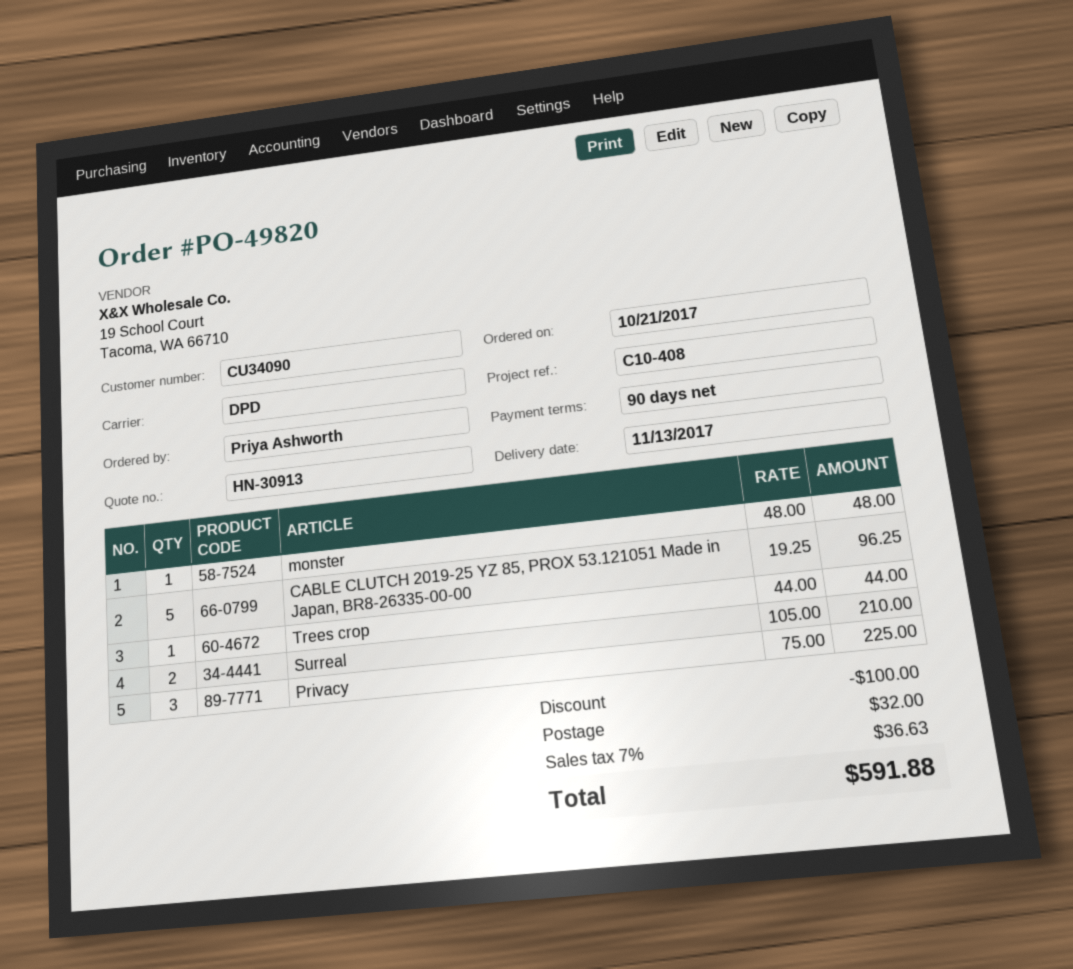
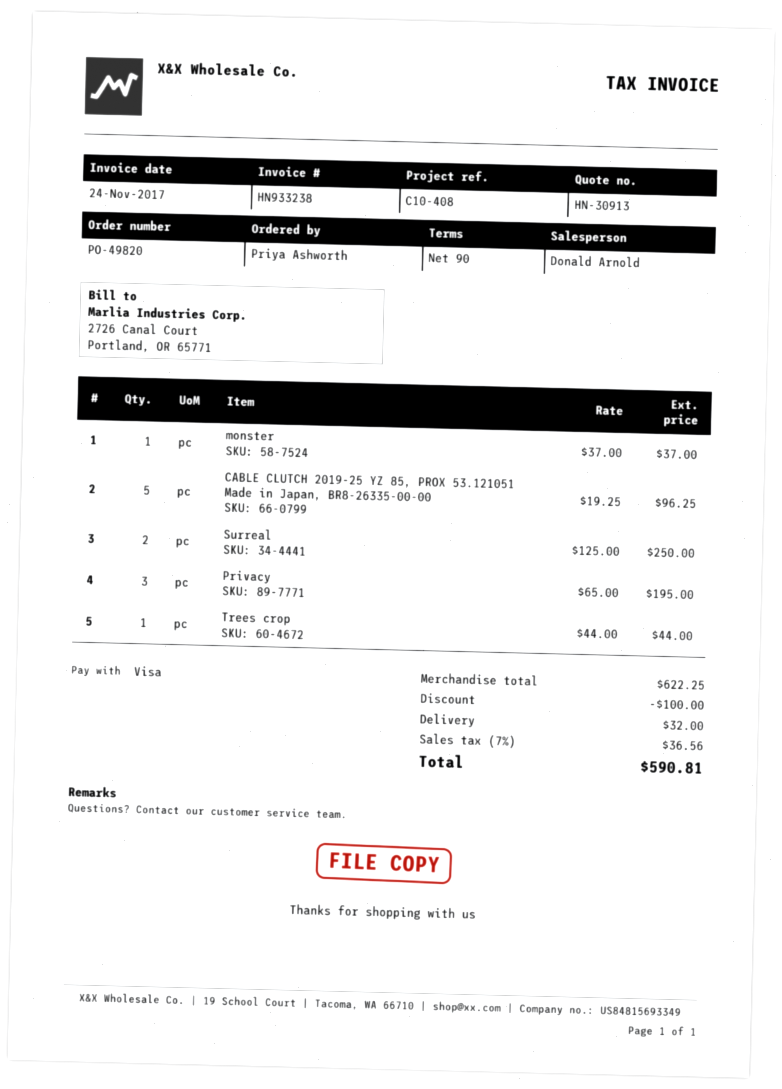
monster: 1 x 48.00 = 48.00 -> 1 x 37.00 = 37.00
Surreal: 2 x 105.00 = 210.00 -> 2 x 125.00 = 250.00
Privacy: 3 x 75.00 = 225.00 -> 3 x 65.00 = 195.00
tax: 7% = 36.63 -> 7% = 36.56
total: 591.88 -> 590.81

